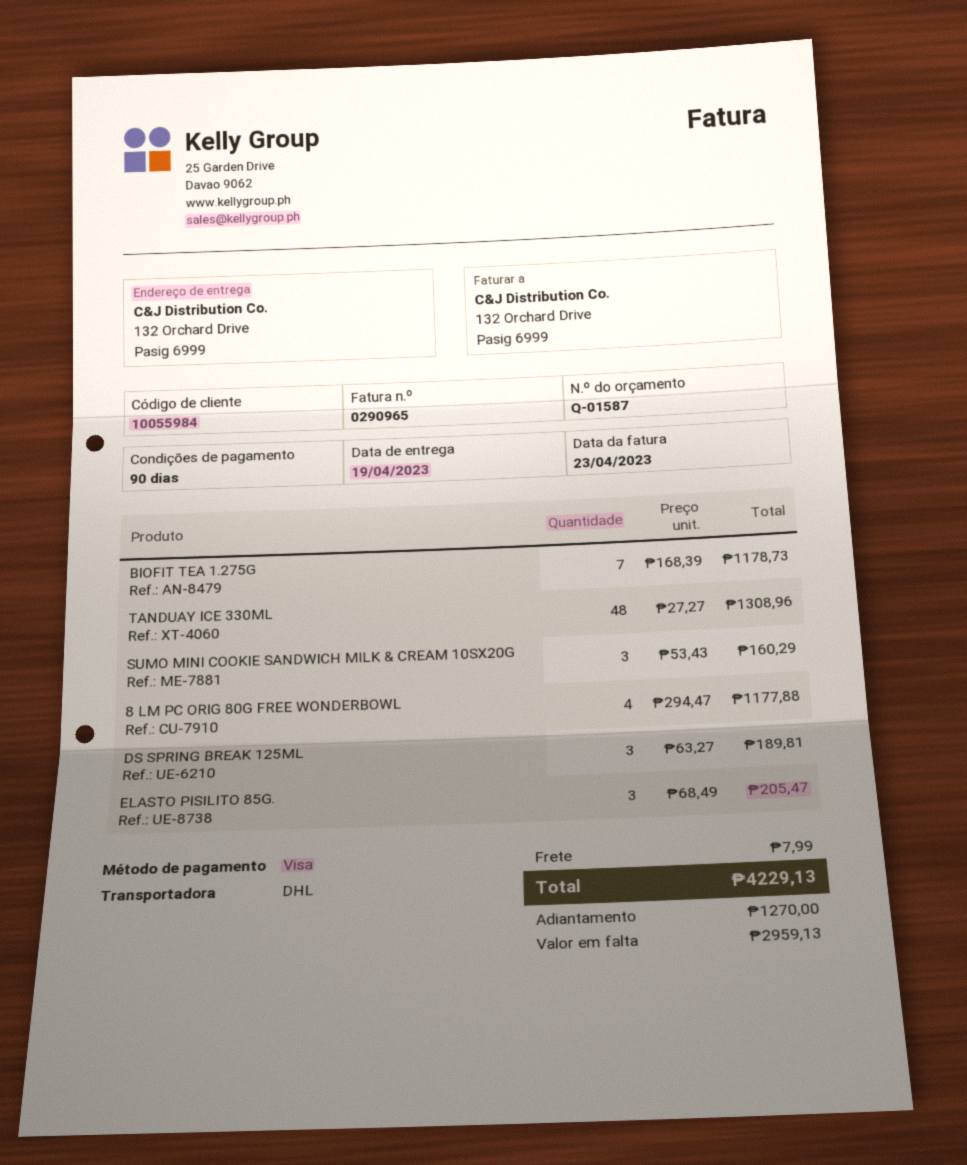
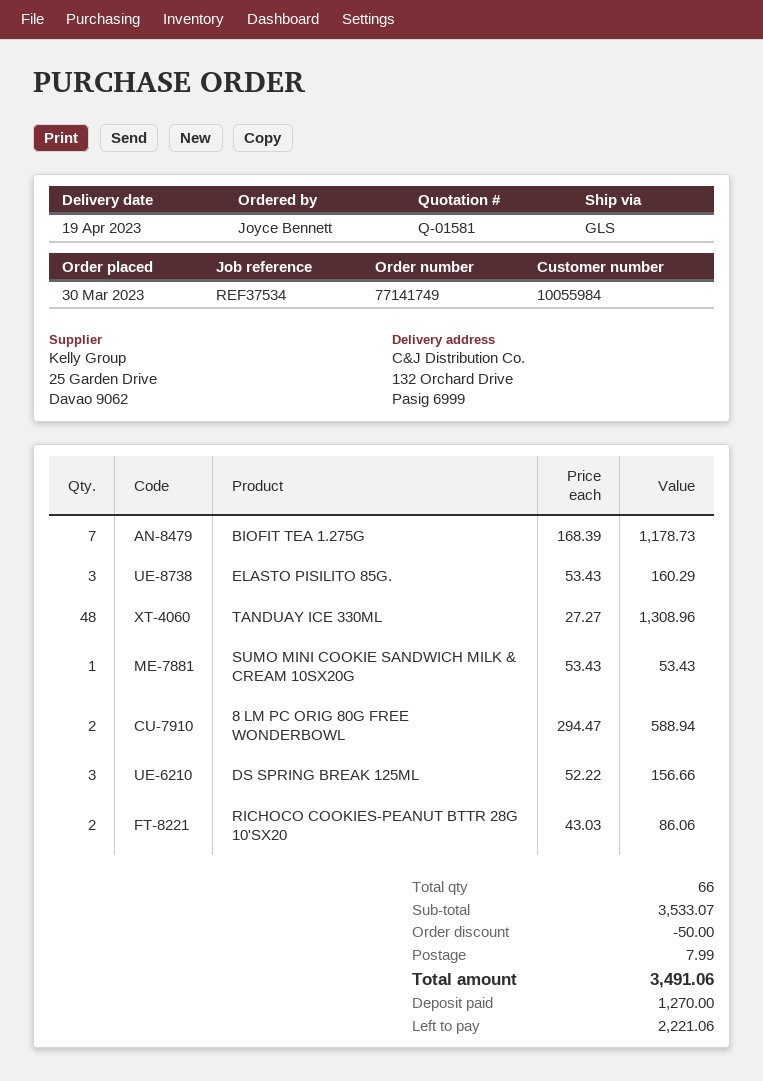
quote number: Q-01587 -> Q-01581
shipping method: DHL -> GLS
SUMO MINI COOKIE SANDWICH MILK & CREAM 10SX20G: 3 x 53.43 = 160.29 -> 1 x 53.43 = 53.43
8 LM PC ORIG 80G FREE WONDERBOWL: 4 x 294.47 = 1177.88 -> 2 x 294.47 = 588.94
DS SPRING BREAK 125ML: 3 x 63.27 = 189.81 -> 3 x 52.22 = 156.66
ELASTO PISILITO 85G.: 3 x 68.49 = 205.47 -> 3 x 53.43 = 160.29
RICHOCO COOKIES-PEANUT BTTR 28G 10'SX20: none -> 2 x 43.03 = 86.06
discount: none -> 50.00
total: 4229.13 -> 3491.06
balance: 2959.13 -> 2221.06

